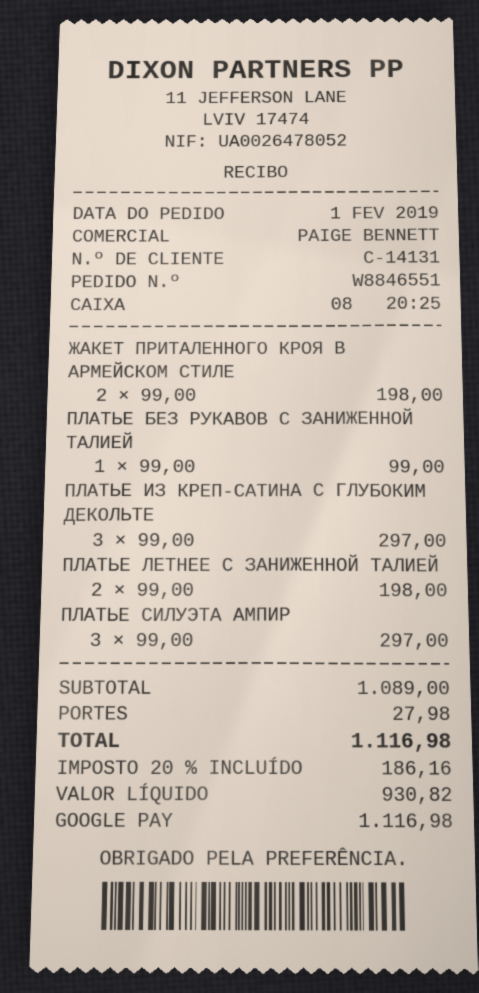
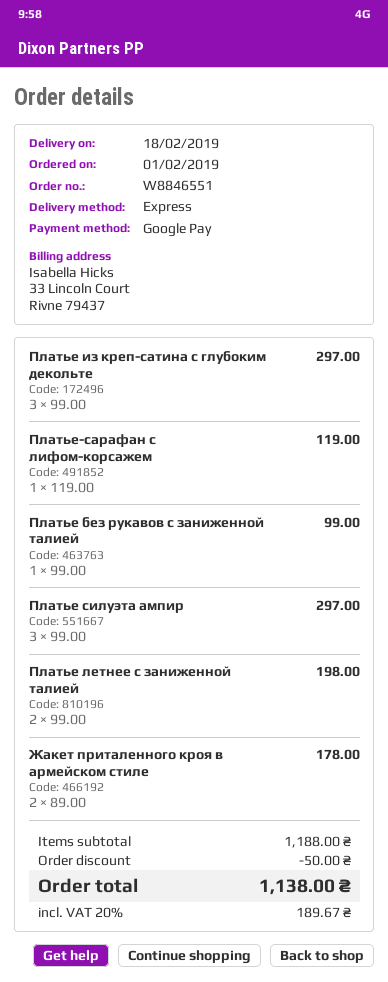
ЖАКЕТ ПРИТАЛЕННОГО КРОЯ В АРМЕЙСКОМ СТИЛЕ: 2 x 99.00 = 198.00 -> 2 x 89.00 = 178.00
Платье-сарафан с лифом-корсажем: none -> 1 x 119.00 = 119.00
subtotal: 1089.00 -> 1188.00
discount: none -> 50.00
shipping: 27.98 -> none
tax: 20% = 186.16 -> 20% = 189.67
total: 1116.98 -> 1138.00

